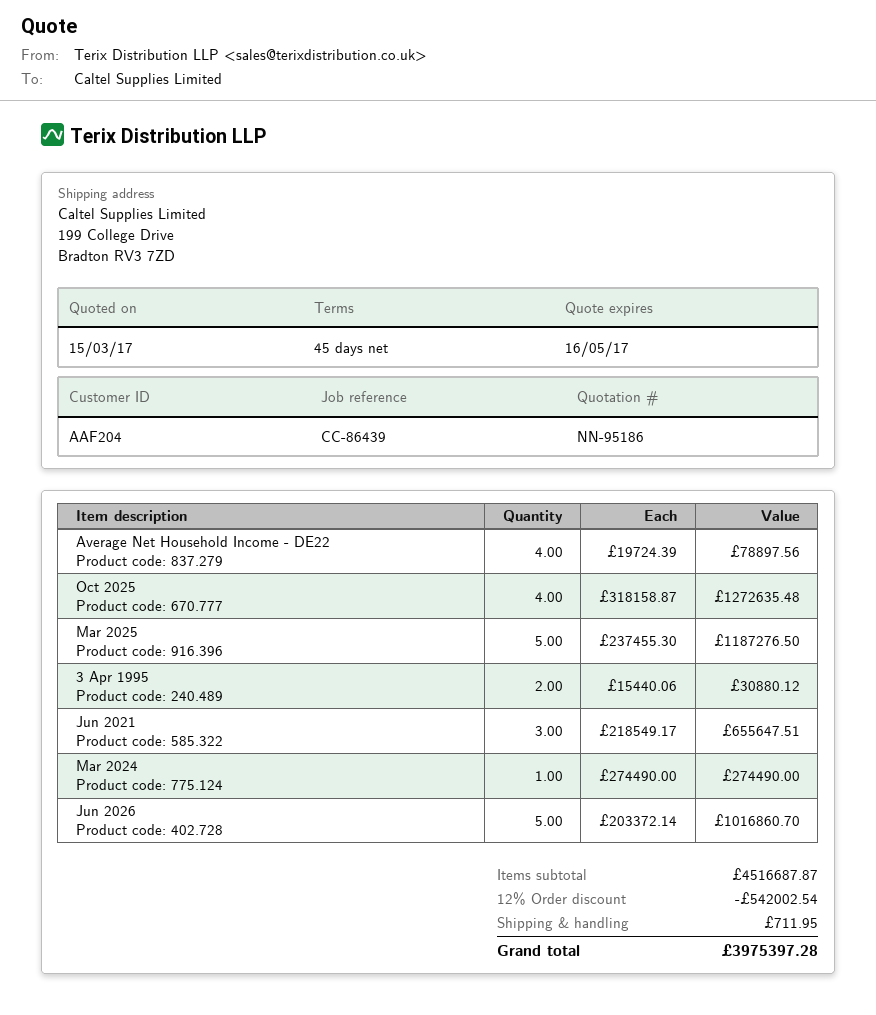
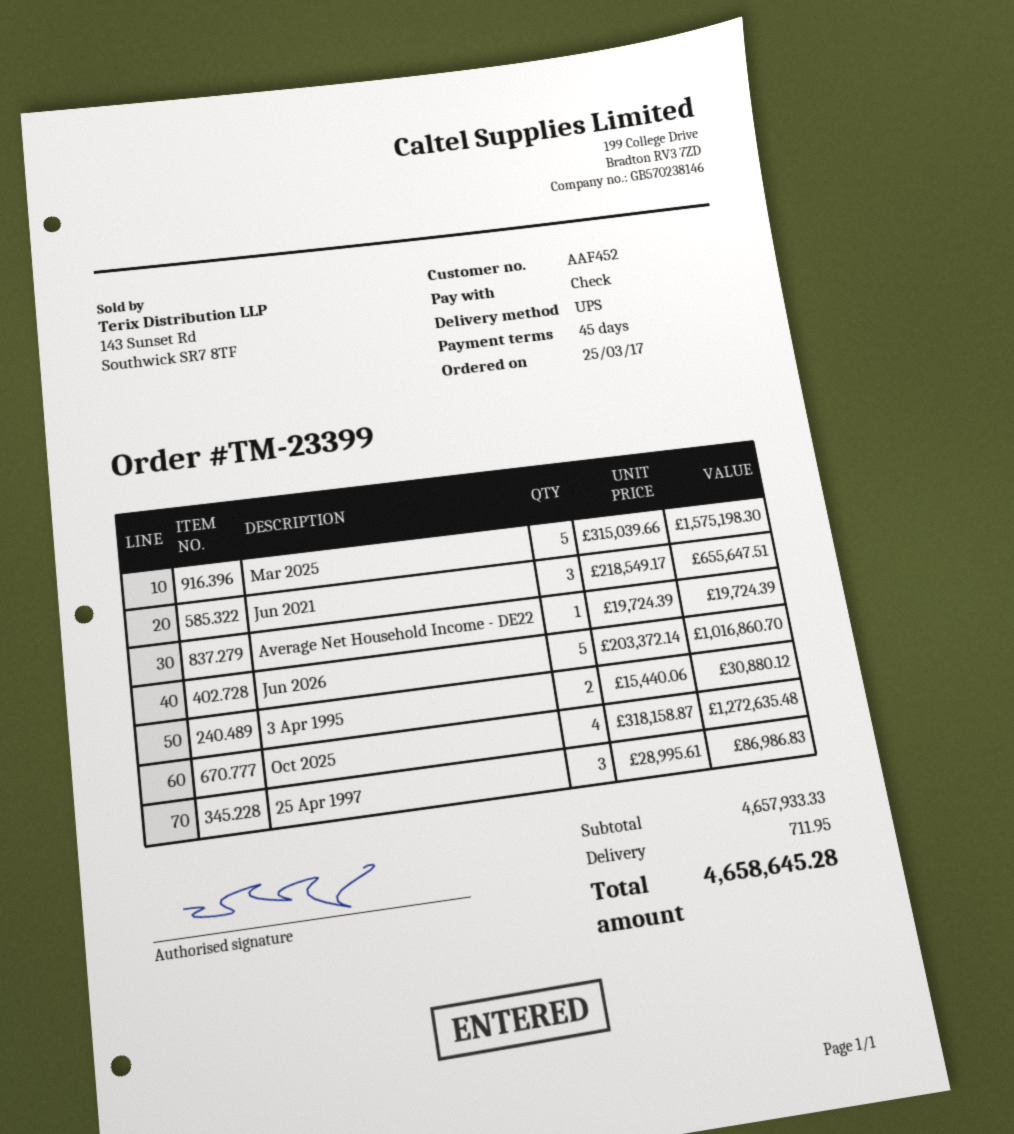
customer number: AAF204 -> AAF452
Average Net Household Income - DE22: 4 x 19724.39 = 78897.56 -> 1 x 19724.39 = 19724.39
Mar 2025: 5 x 237455.30 = 1187276.50 -> 5 x 315039.66 = 1575198.30
Mar 2024: 1 x 274490.00 = 274490.00 -> none
25 Apr 1997: none -> 3 x 28995.61 = 86986.83
subtotal: 4516687.87 -> 4657933.33
discount: 12% = 542002.54 -> none
total: 3975397.28 -> 4658645.28

